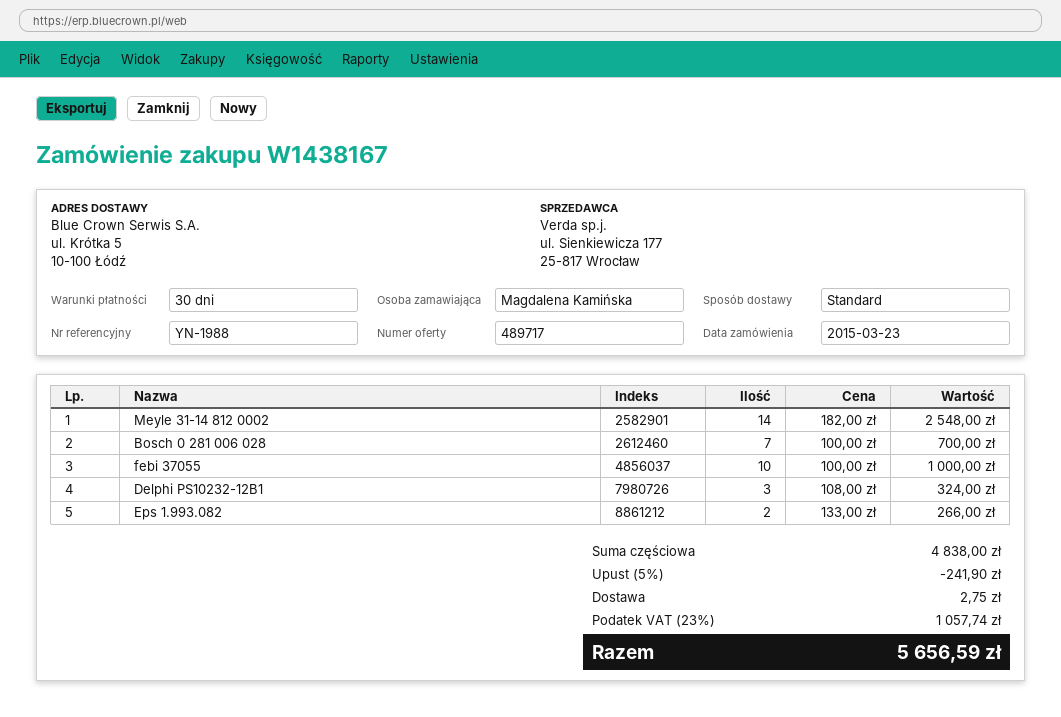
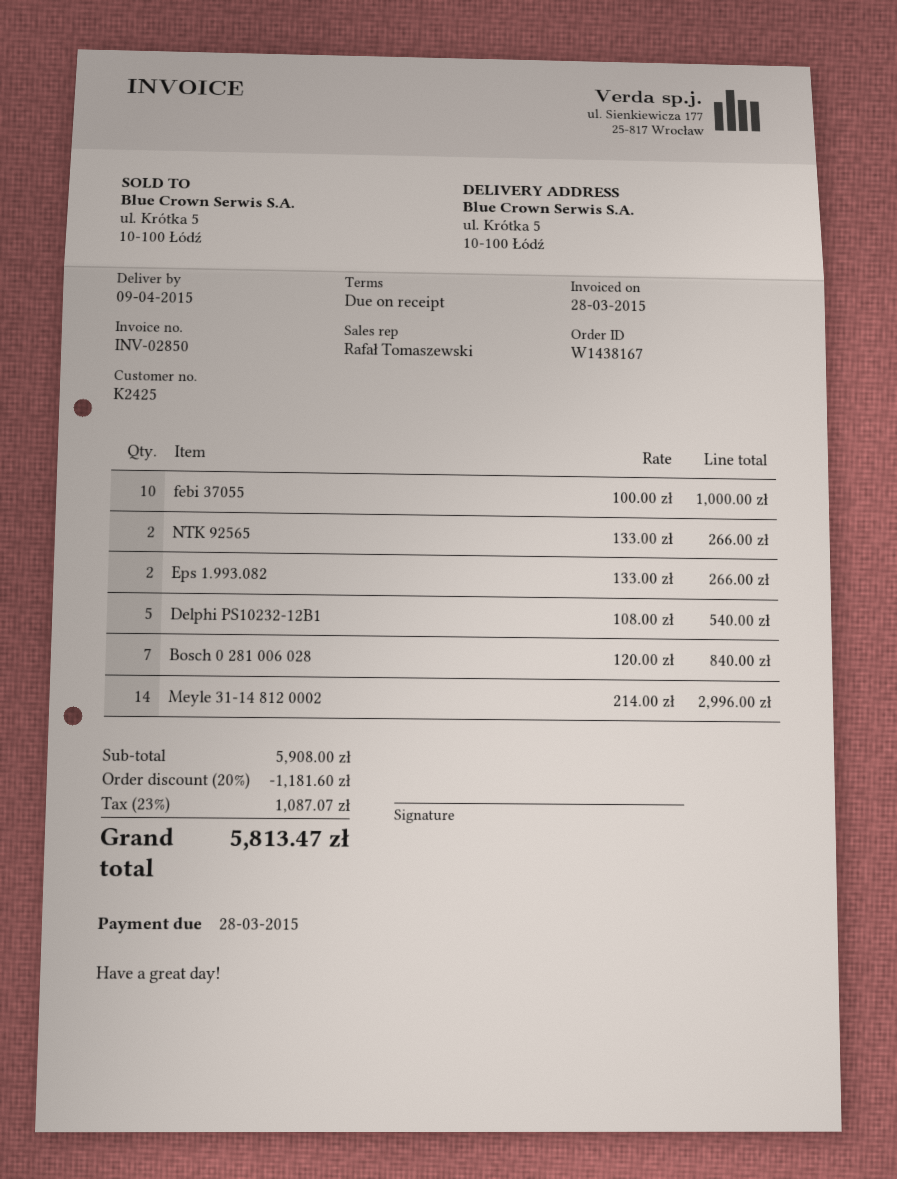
payment terms: 30 days -> on receipt
Meyle 31-14 812 0002: 14 x 182.00 = 2548.00 -> 14 x 214.00 = 2996.00
Bosch 0 281 006 028: 7 x 100.00 = 700.00 -> 7 x 120.00 = 840.00
Delphi PS10232-12B1: 3 x 108.00 = 324.00 -> 5 x 108.00 = 540.00
NTK 92565: none -> 2 x 133.00 = 266.00
subtotal: 4838.00 -> 5908.00
discount: 5% = 241.90 -> 20% = 1181.60
shipping: 2.75 -> none
tax: 23% = 1057.74 -> 23% = 1087.07
total: 5656.59 -> 5813.47

